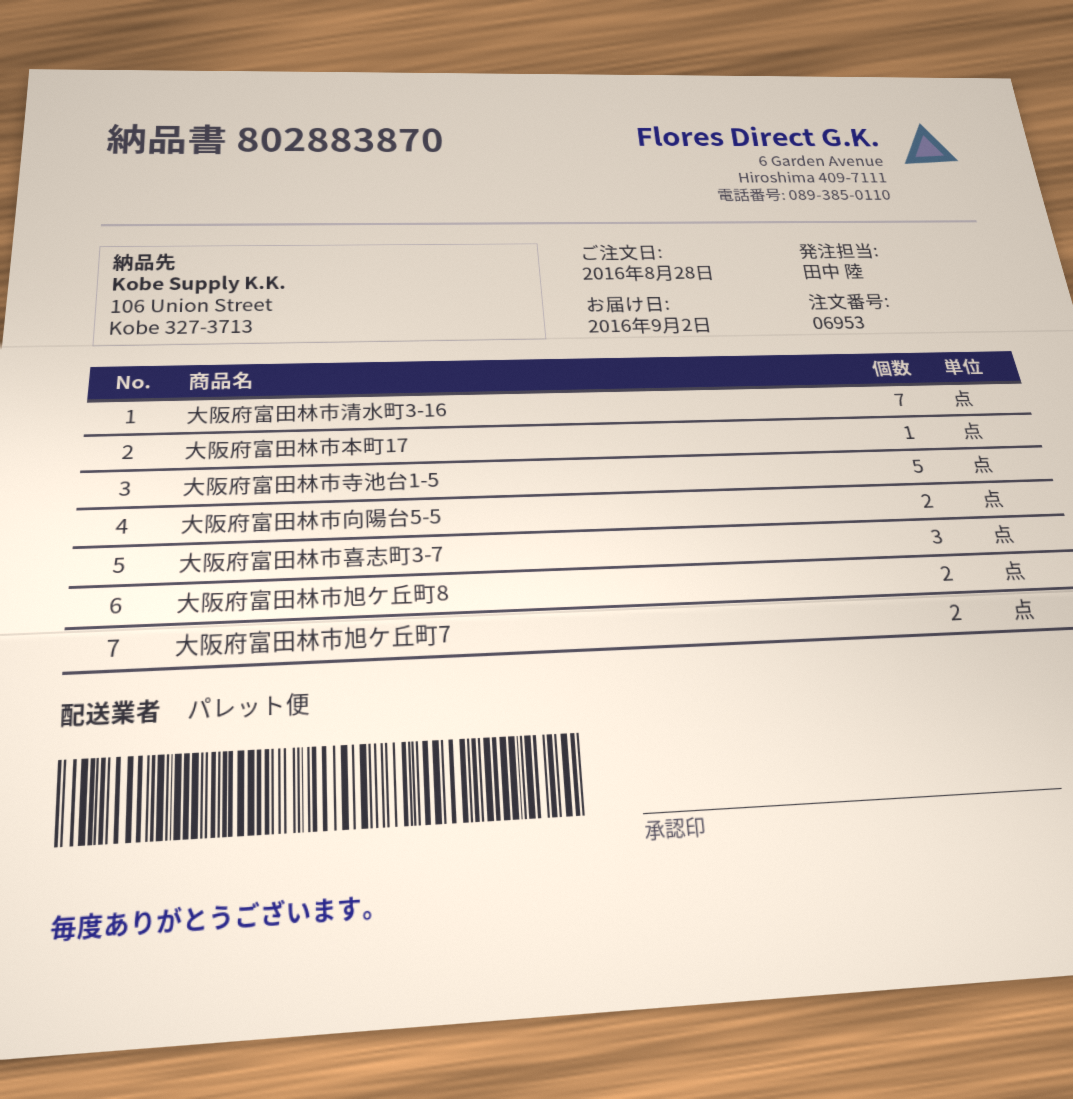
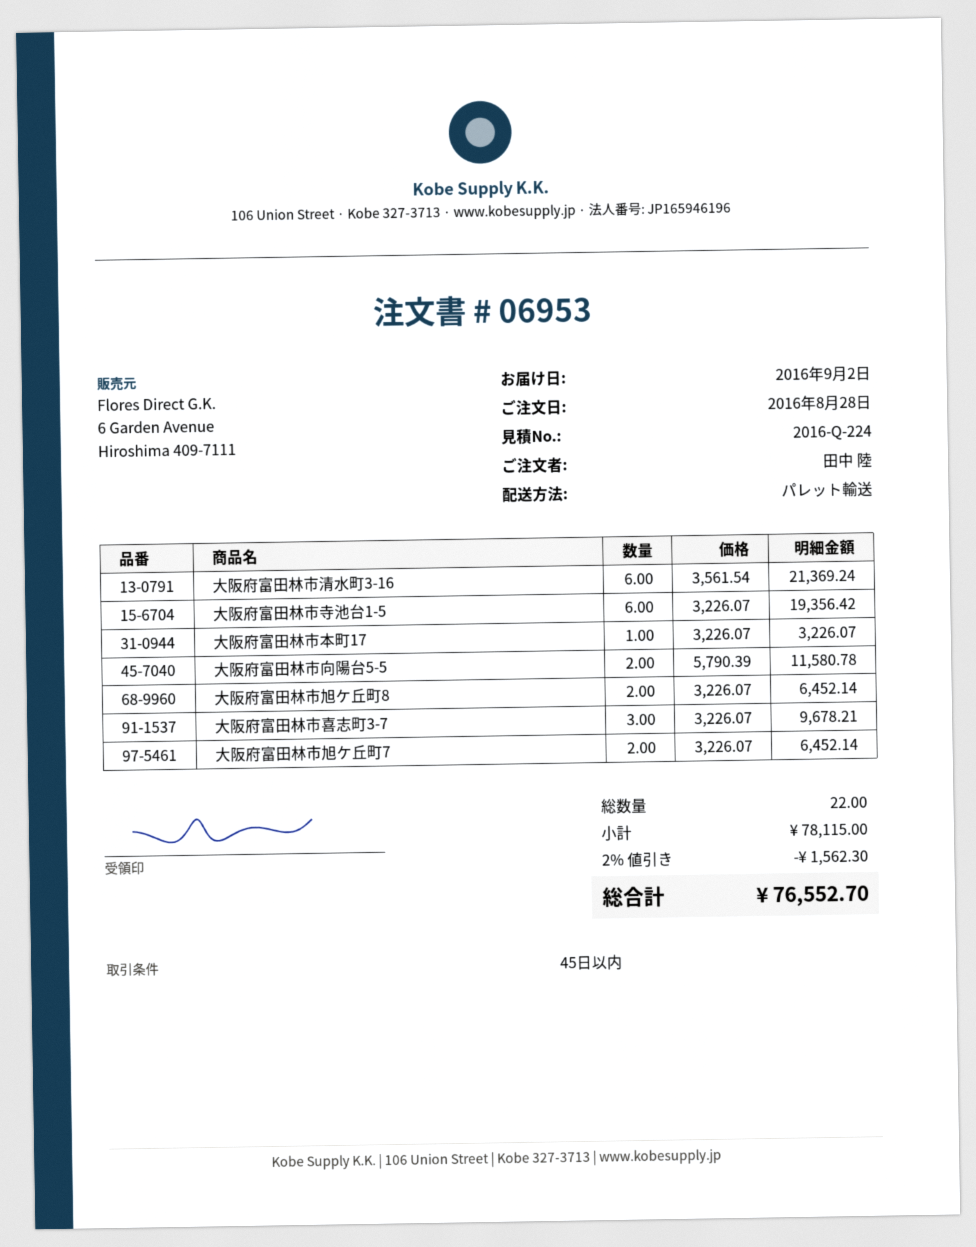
大阪府富田林市清水町3-16: 7 -> 6
大阪府富田林市寺池台1-5: 5 -> 6

